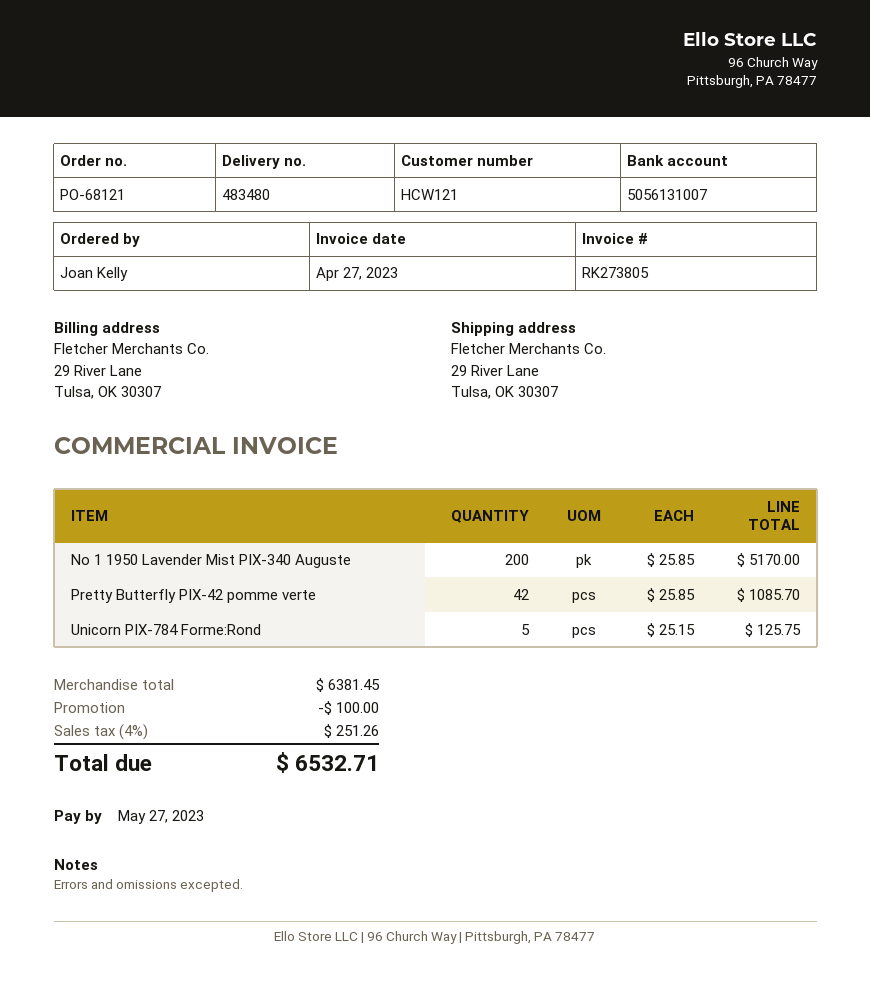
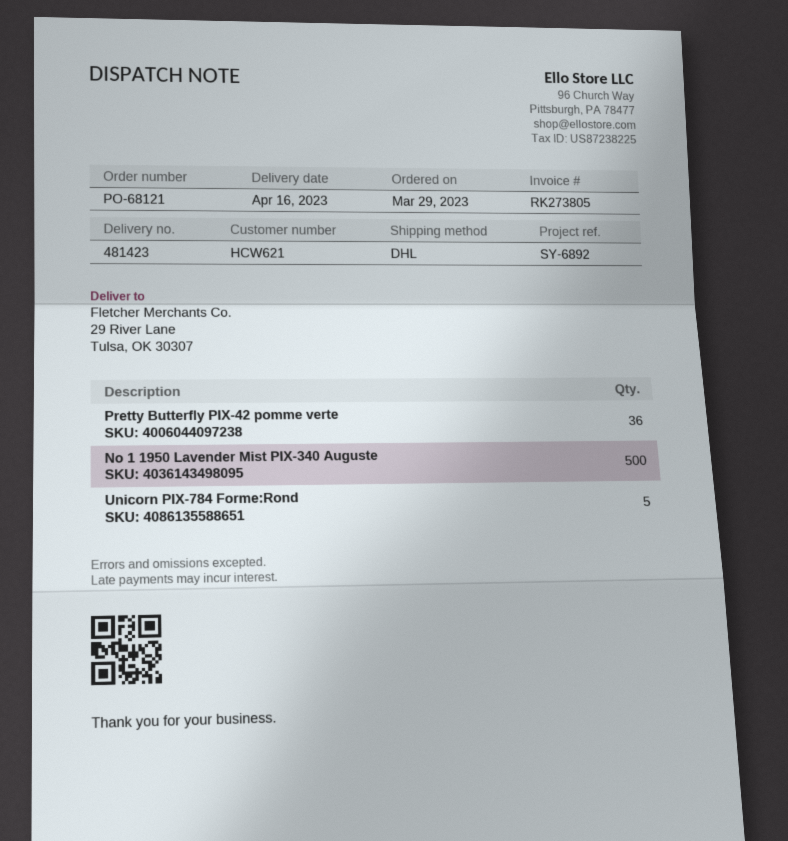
delivery note number: 483480 -> 481423
customer number: HCW121 -> HCW621
No 1 1950 Lavender Mist PIX-340 Auguste: 200 -> 500
Pretty Butterfly PIX-42 pomme verte: 42 -> 36

